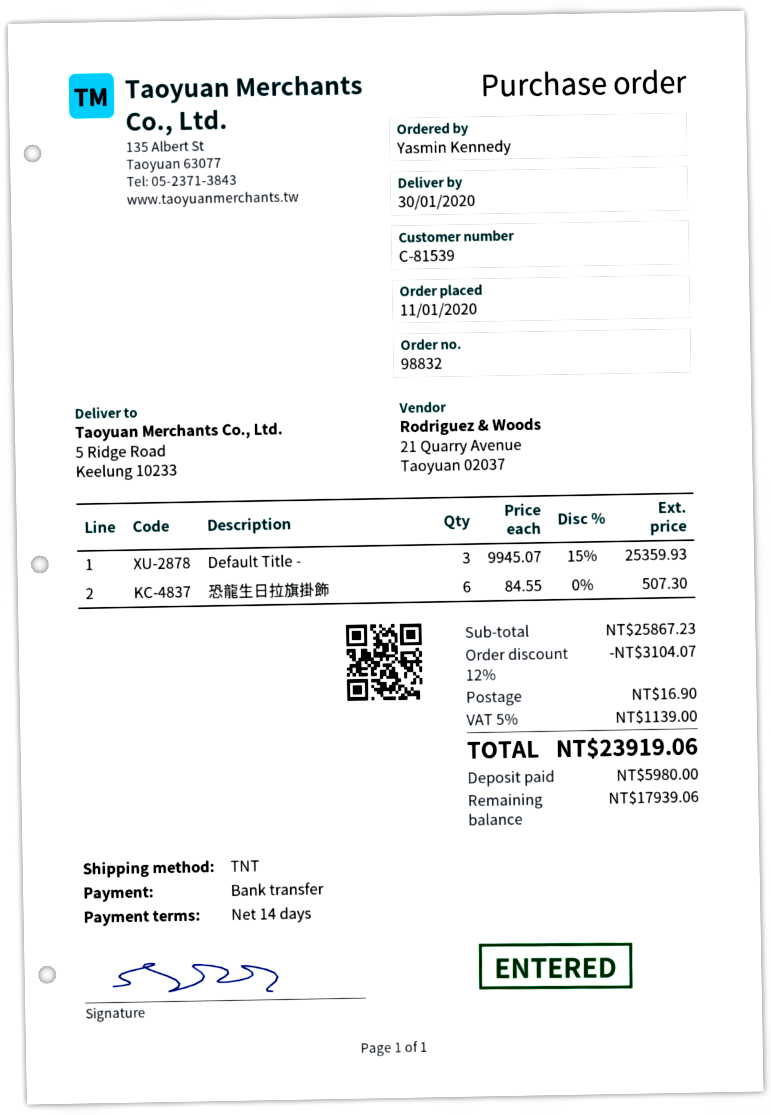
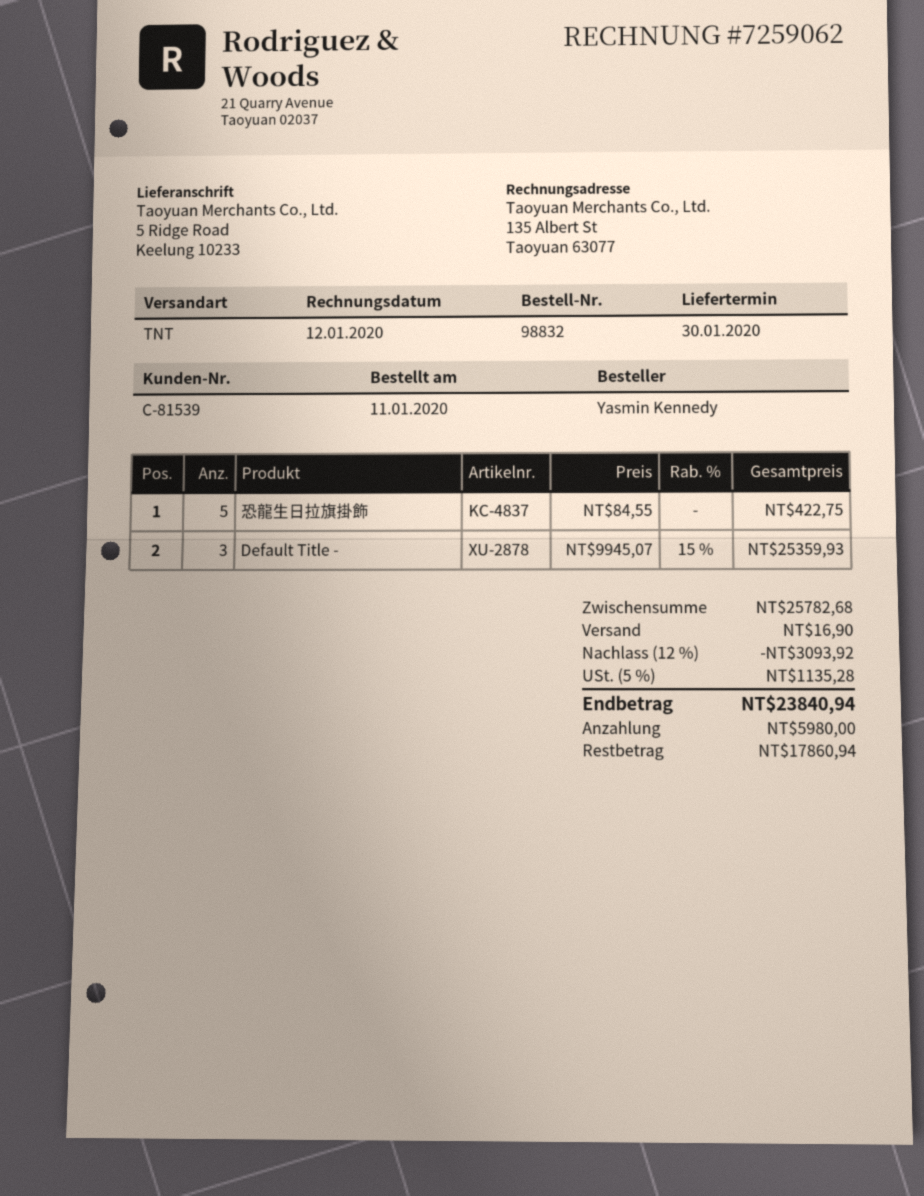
恐龍生日拉旗掛飾: 6 x 84.55 = 507.30 -> 5 x 84.55 = 422.75
subtotal: 25867.23 -> 25782.68
discount: 12% = 3104.07 -> 12% = 3093.92
tax: 5% = 1139.00 -> 5% = 1135.28
total: 23919.06 -> 23840.94
balance: 17939.06 -> 17860.94

